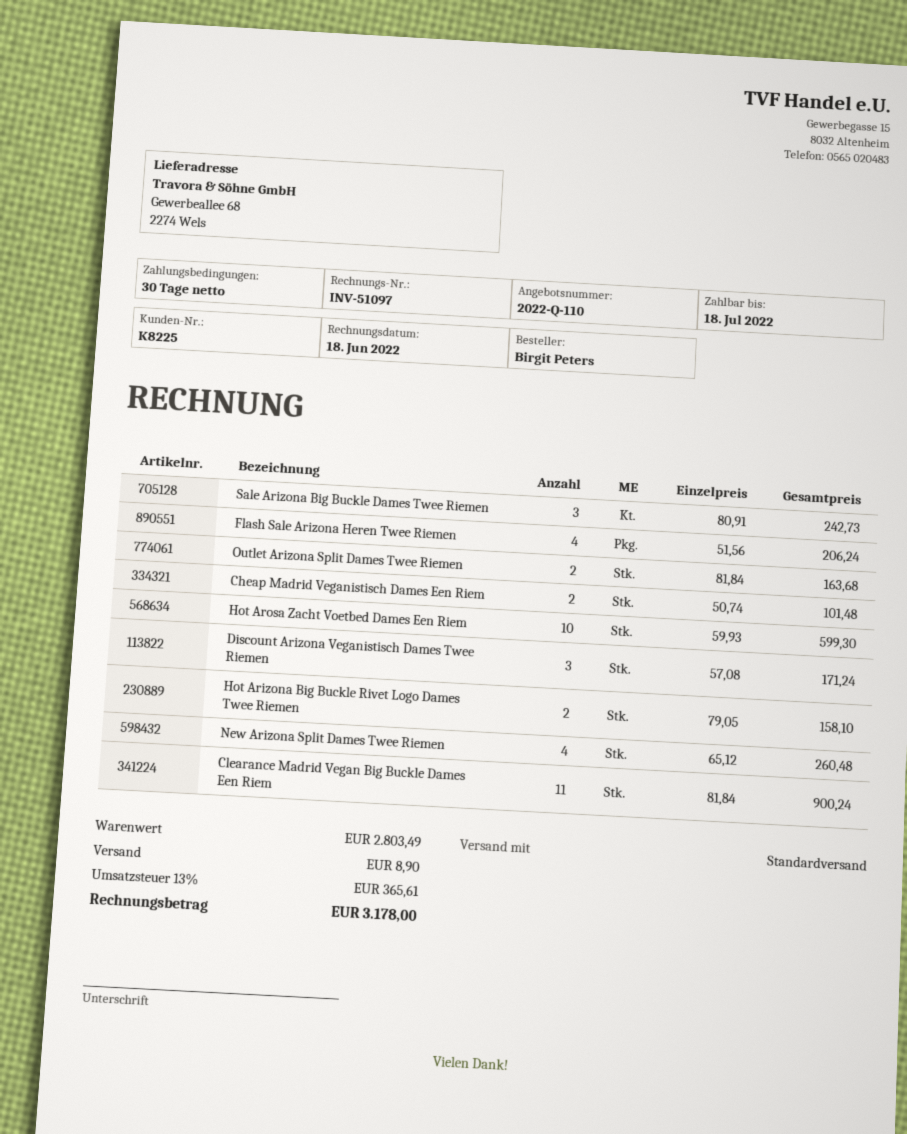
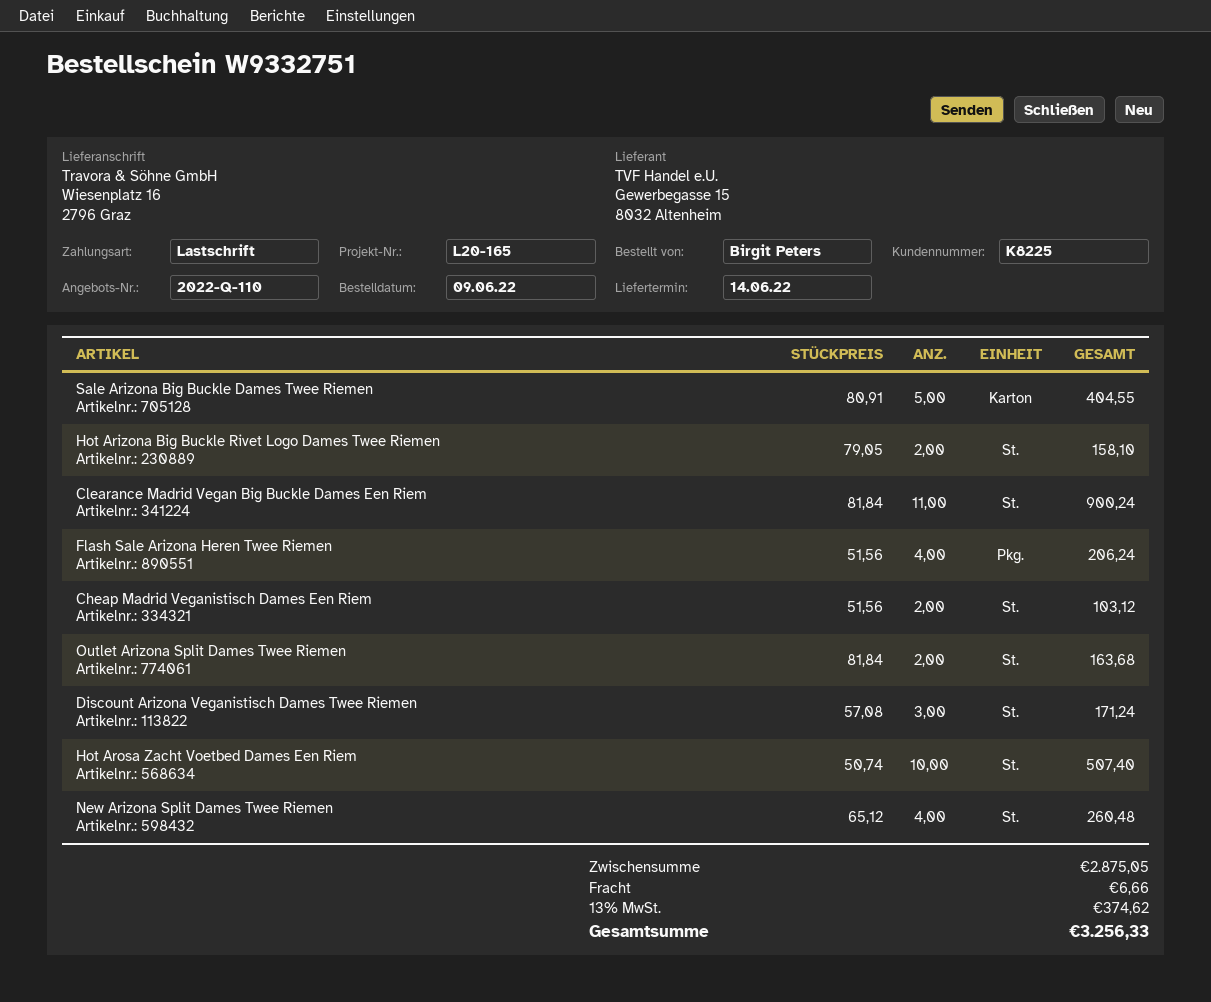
ship to: Gewerbeallee 68, 2274 Wels -> Wiesenplatz 16, 2796 Graz
Sale Arizona Big Buckle Dames Twee Riemen: 3 x 80.91 = 242.73 -> 5 x 80.91 = 404.55
Cheap Madrid Veganistisch Dames Een Riem: 2 x 50.74 = 101.48 -> 2 x 51.56 = 103.12
Hot Arosa Zacht Voetbed Dames Een Riem: 10 x 59.93 = 599.30 -> 10 x 50.74 = 507.40
subtotal: 2803.49 -> 2875.05
shipping: 8.90 -> 6.66
tax: 13% = 365.61 -> 13% = 374.62
total: 3178.00 -> 3256.33

